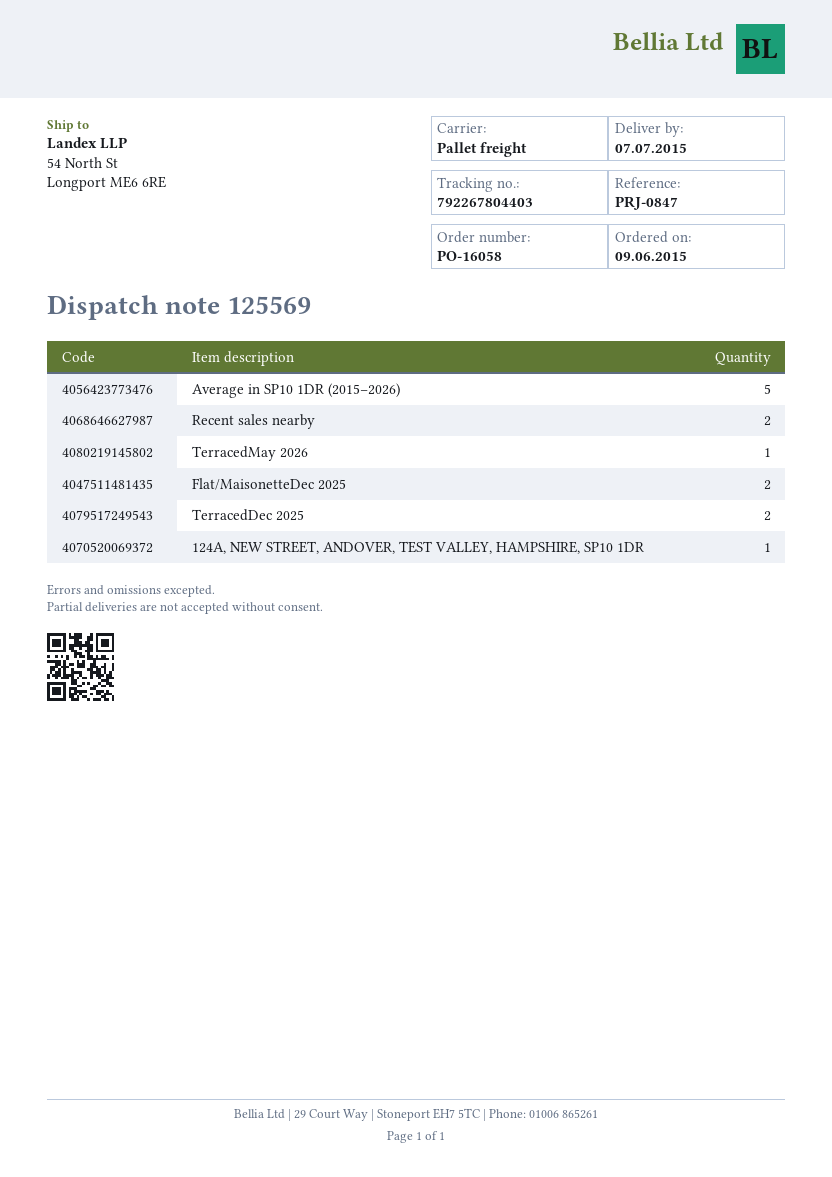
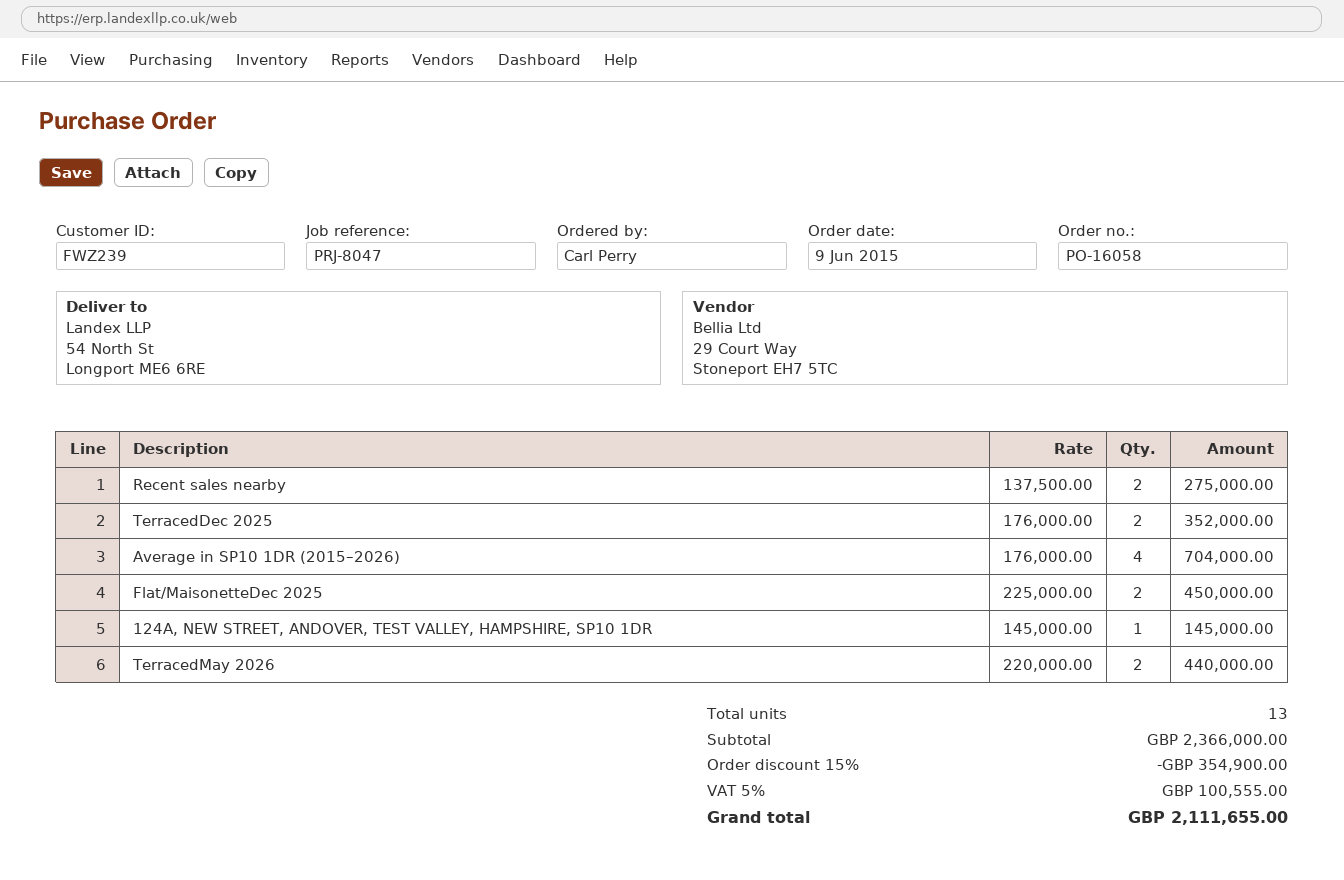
reference: PRJ-0847 -> PRJ-8047
Average in SP10 1DR (2015–2026): 5 -> 4
TerracedMay 2026: 1 -> 2

